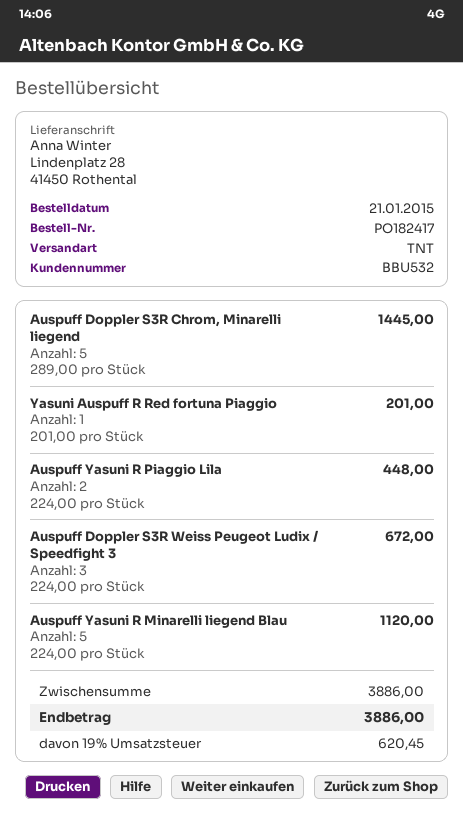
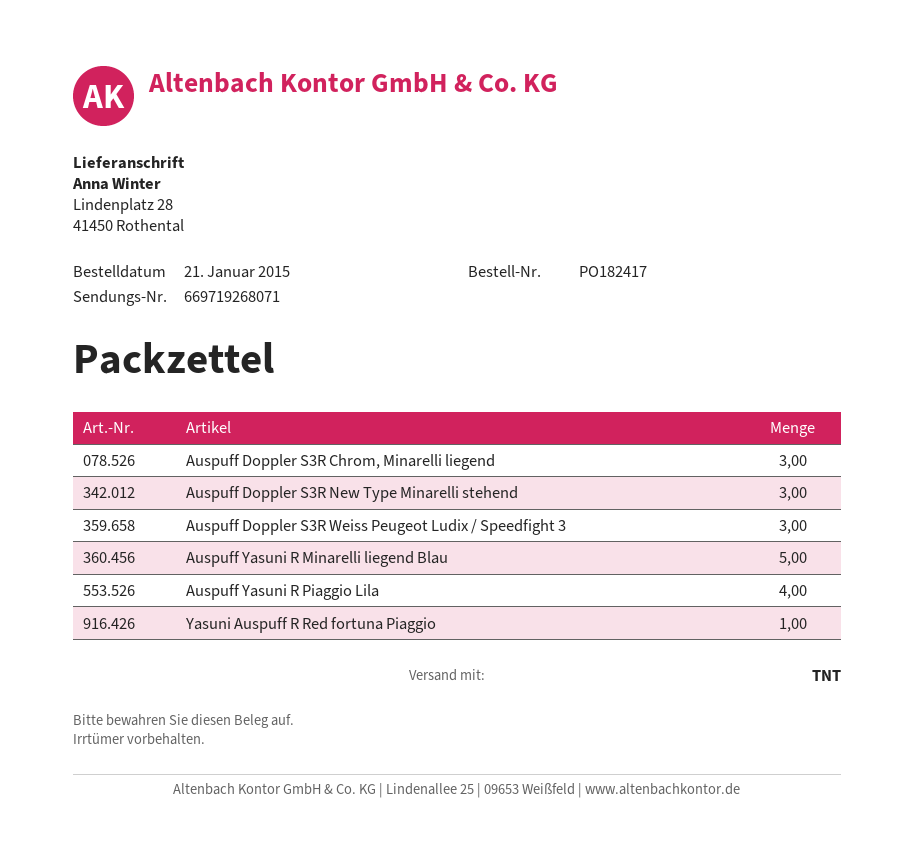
Auspuff Doppler S3R Chrom, Minarelli liegend: 5 -> 3
Auspuff Yasuni R Piaggio Lila: 2 -> 4
Auspuff Doppler S3R New Type Minarelli stehend: none -> 3

